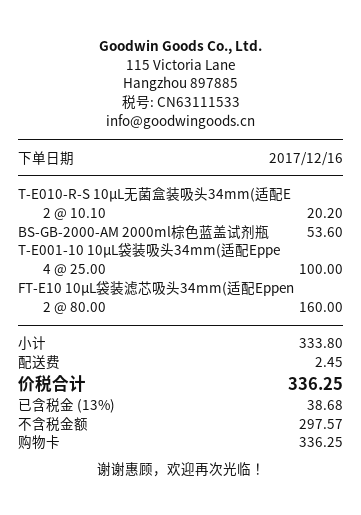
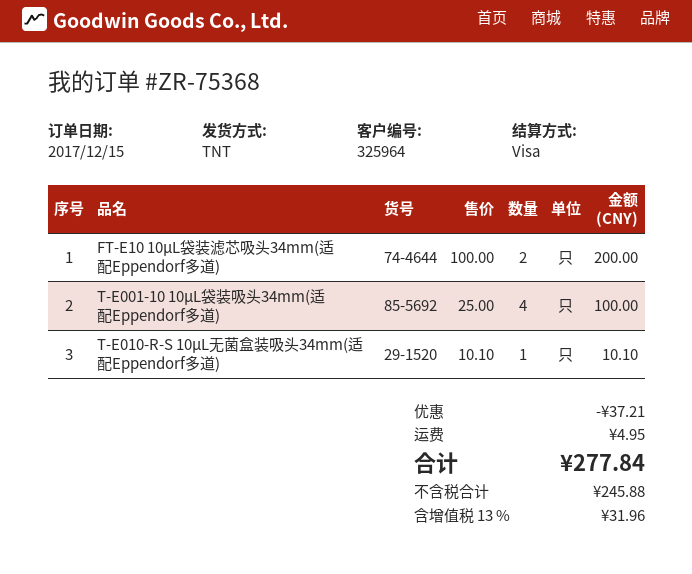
order date: 2017-12-16 -> 2017-12-15
payment method: gift card -> Visa
T-E010-R-S 10μL无菌盒装吸头34mm(适配E: 2 x 10.10 = 20.20 -> 1 x 10.10 = 10.10
BS-GB-2000-AM 2000ml棕色蓝盖试剂瓶: 1 x 53.60 = 53.60 -> none
FT-E10 10μL袋装滤芯吸头34mm(适配Eppen: 2 x 80.00 = 160.00 -> 2 x 100.00 = 200.00
discount: none -> 37.21
shipping: 2.45 -> 4.95
net: 297.57 -> 245.88
tax: 13% = 38.68 -> 13% = 31.96
total: 336.25 -> 277.84

